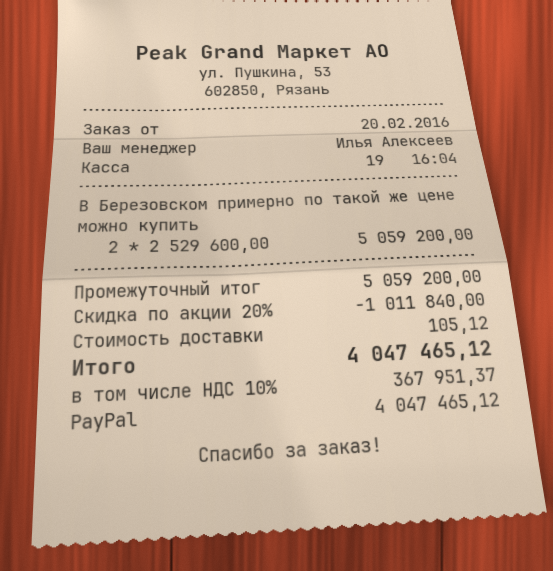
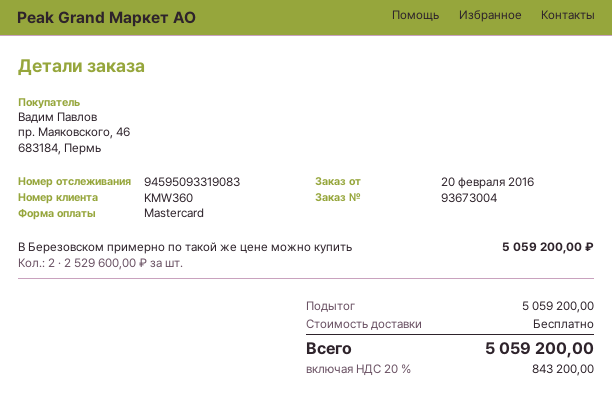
payment method: PayPal -> Mastercard
discount: 20% = 1011840.00 -> none
shipping: 105.12 -> 0.00
tax: 10% = 367951.37 -> 20% = 843200.00
total: 4047465.12 -> 5059200.00

